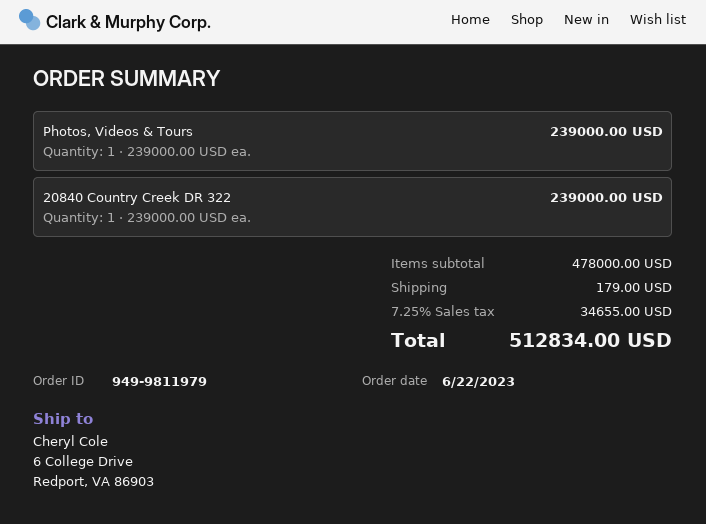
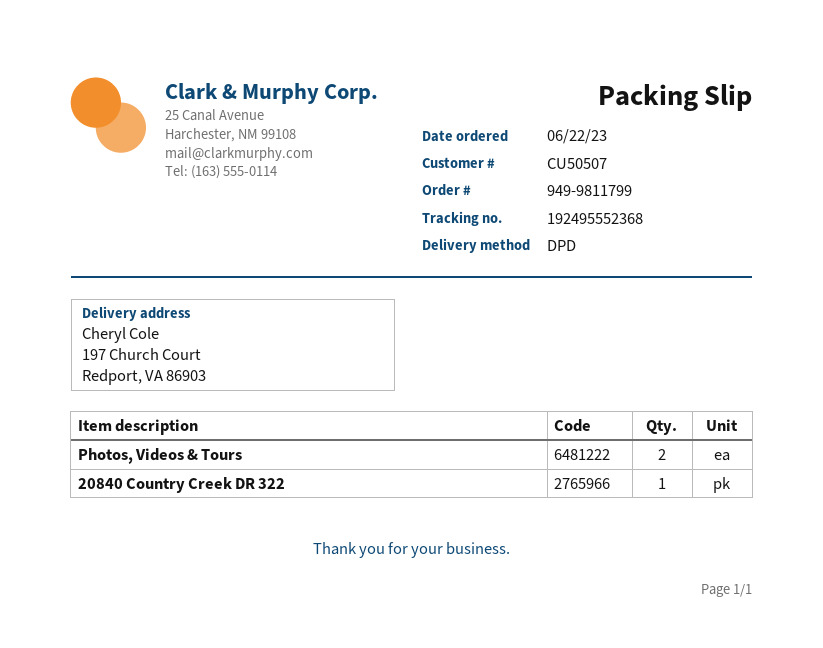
order number: 949-9811979 -> 949-9811799
ship to: 6 College Drive, Redport, VA 86903 -> 197 Church Court, Redport, VA 86903
Photos, Videos & Tours: 1 -> 2

